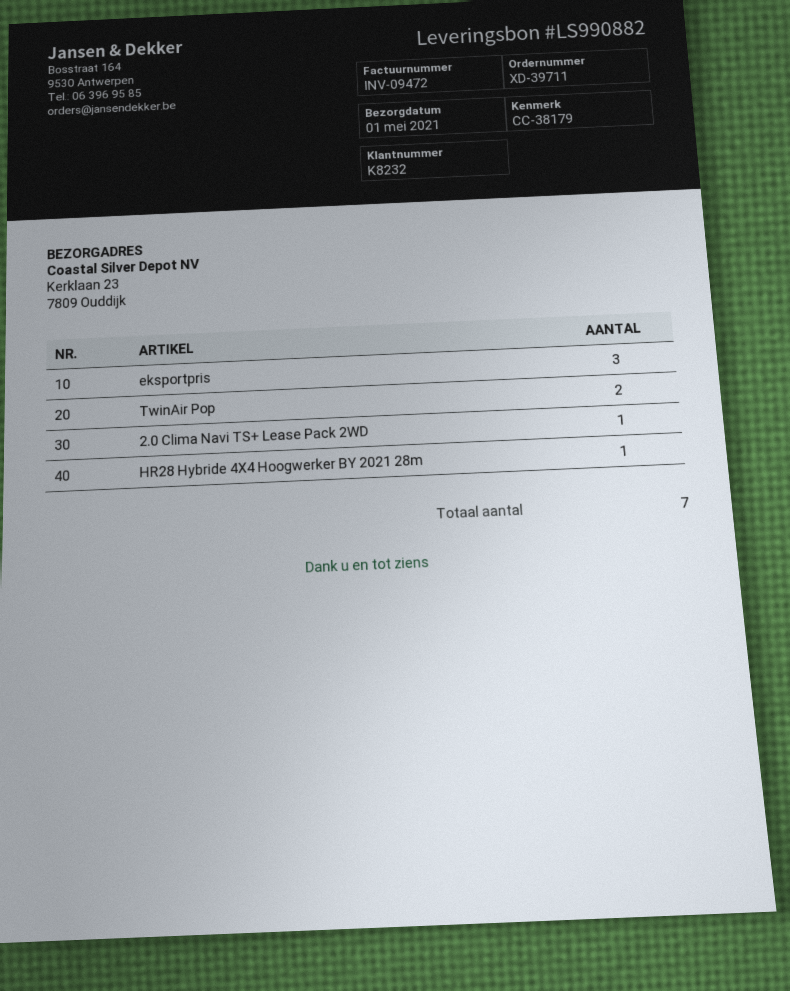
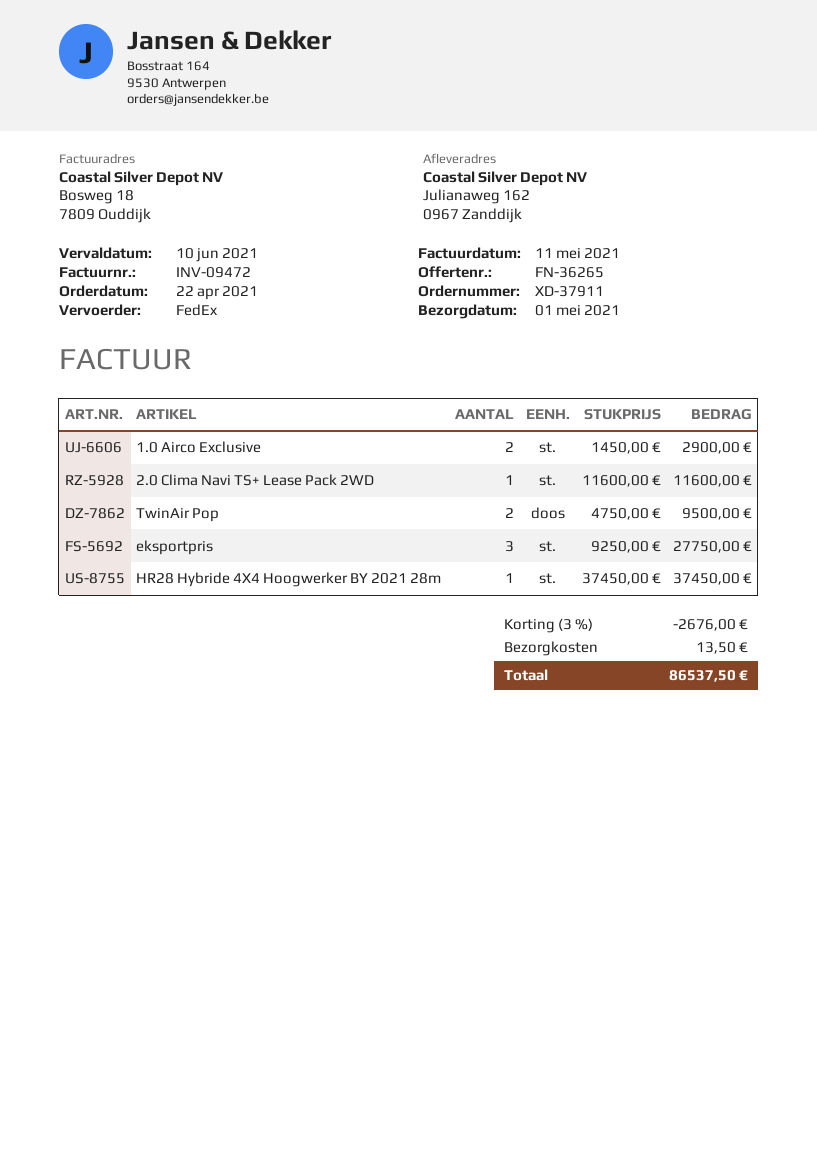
order number: XD-39711 -> XD-37911
ship to: Kerklaan 23, 7809 Ouddijk -> Julianaweg 162, 0967 Zanddijk
1.0 Airco Exclusive: none -> 2

